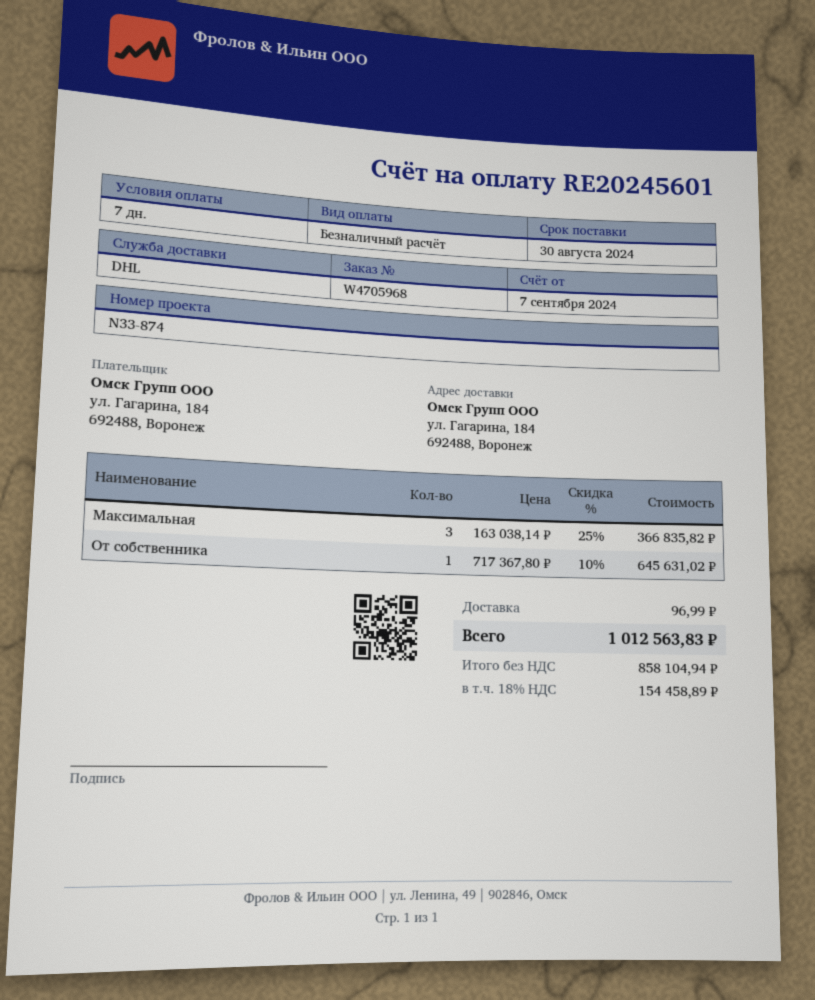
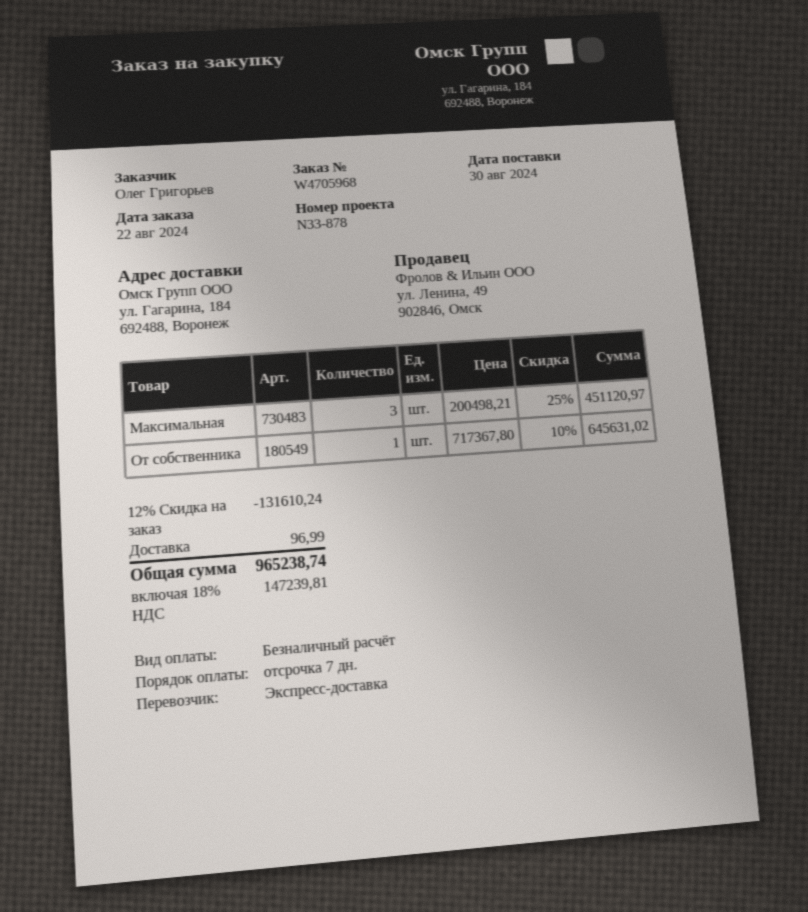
reference: N33-874 -> N33-878
shipping method: DHL -> express
Максимальная: 3 x 163038.14 - 25% = 366835.82 -> 3 x 200498.21 - 25% = 451120.97
discount: none -> 12% = 131610.24
tax: 18% = 154458.89 -> 18% = 147239.81
total: 1012563.83 -> 965238.74

